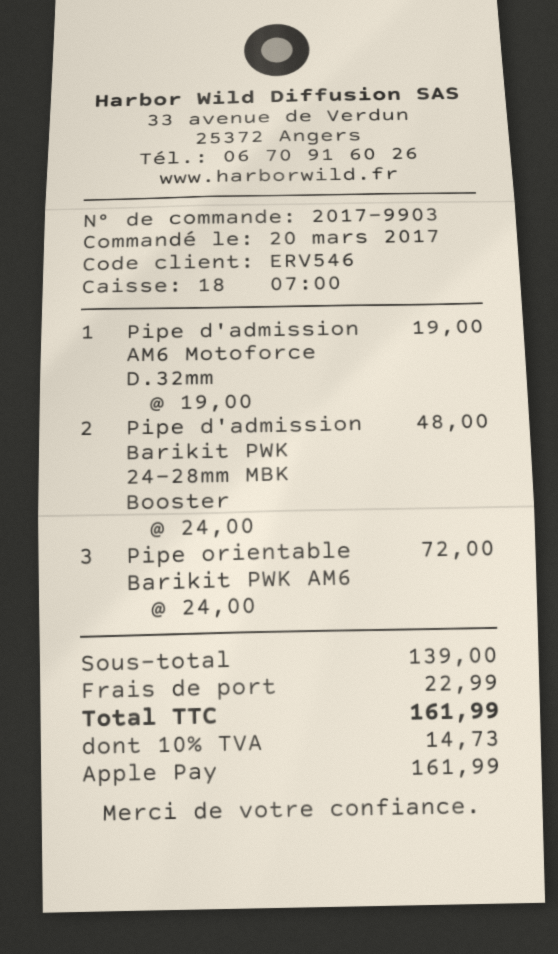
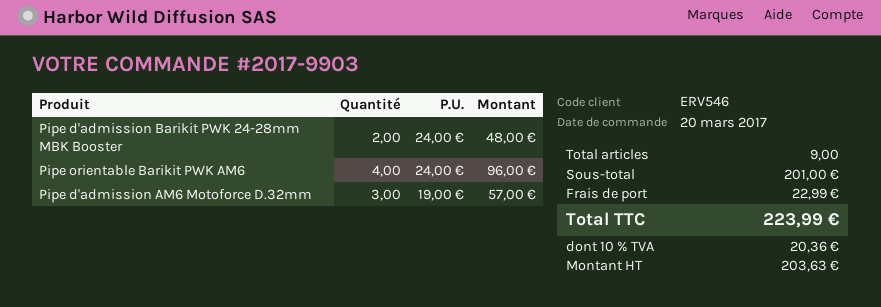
Pipe d'admission AM6 Motoforce D.32mm: 1 x 19.00 = 19.00 -> 3 x 19.00 = 57.00
Pipe orientable Barikit PWK AM6: 3 x 24.00 = 72.00 -> 4 x 24.00 = 96.00
subtotal: 139.00 -> 201.00
tax: 10% = 14.73 -> 10% = 20.36
total: 161.99 -> 223.99

